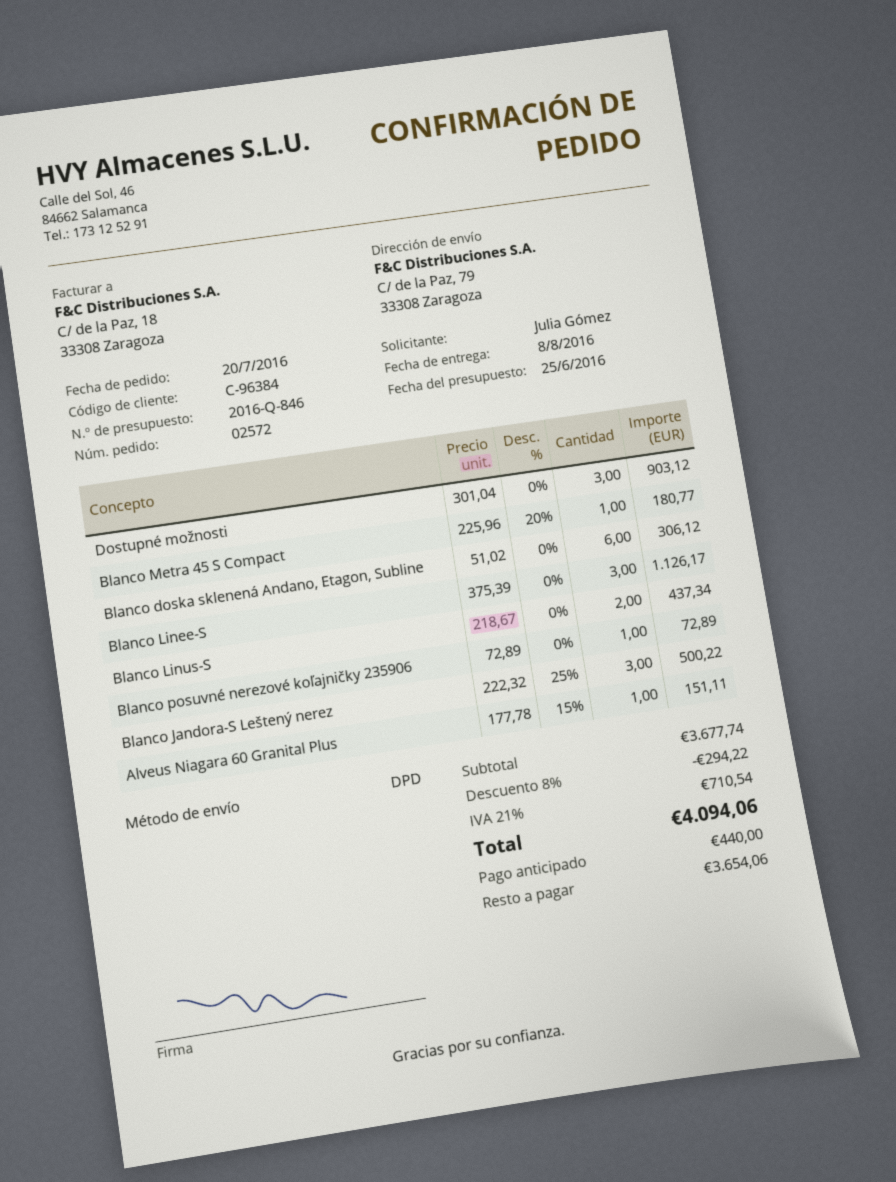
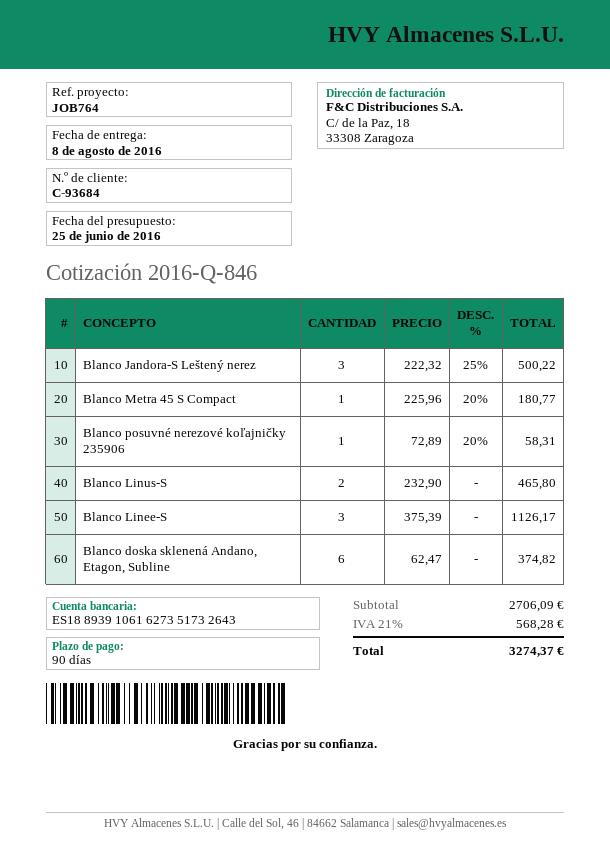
customer number: C-96384 -> C-93684
Dostupné možnosti: 3 x 301.04 = 903.12 -> none
Blanco doska sklenená Andano, Etagon, Subline: 6 x 51.02 = 306.12 -> 6 x 62.47 = 374.82
Blanco Linus-S: 2 x 218.67 = 437.34 -> 2 x 232.90 = 465.80
Blanco posuvné nerezové koľajničky 235906: 1 x 72.89 = 72.89 -> 1 x 72.89 - 20% = 58.31
Alveus Niagara 60 Granital Plus: 1 x 177.78 - 15% = 151.11 -> none
subtotal: 3677.74 -> 2706.09
discount: 8% = 294.22 -> none
tax: 21% = 710.54 -> 21% = 568.28
total: 4094.06 -> 3274.37

